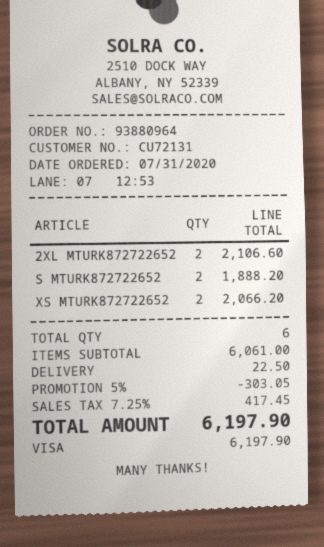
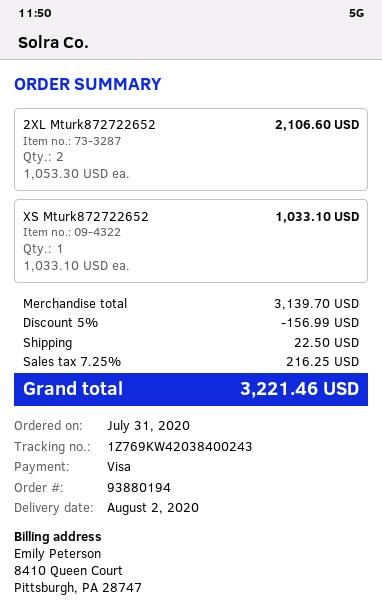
order number: 93880964 -> 93880194
S MTURK872722652: 2 for 1888.20 -> none
XS MTURK872722652: 2 for 2066.20 -> 1 for 1033.10
subtotal: 6061.00 -> 3139.70
discount: 5% = 303.05 -> 5% = 156.99
tax: 7.25% = 417.45 -> 7.25% = 216.25
total: 6197.90 -> 3221.46

